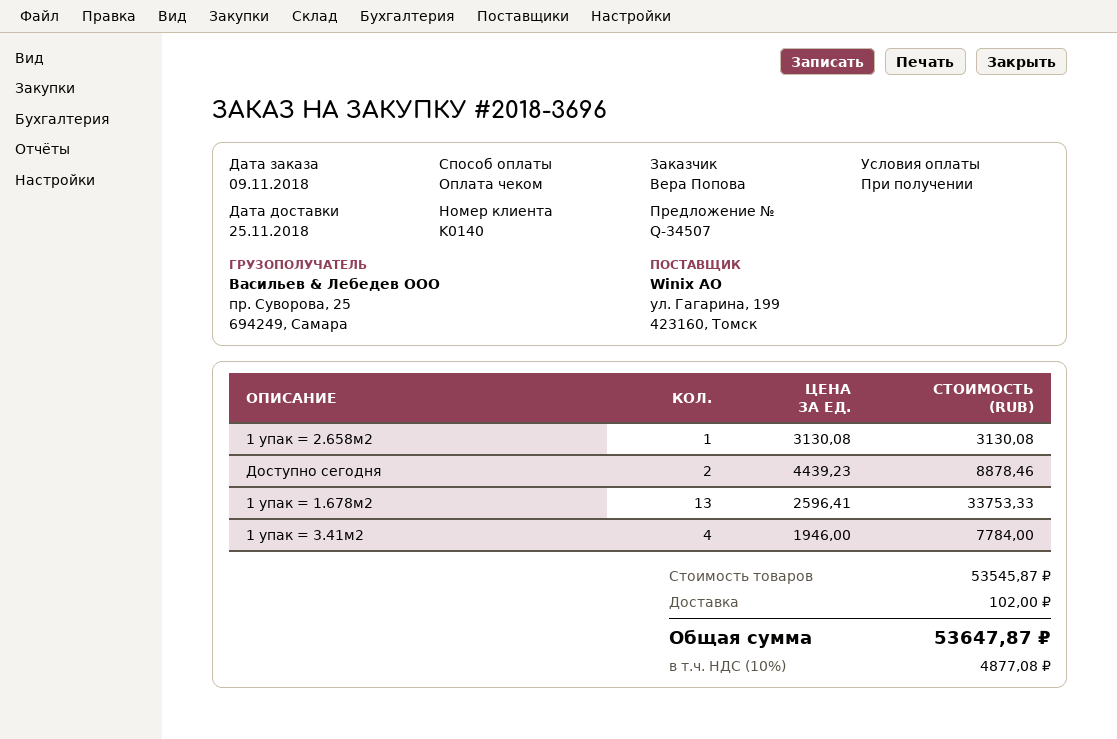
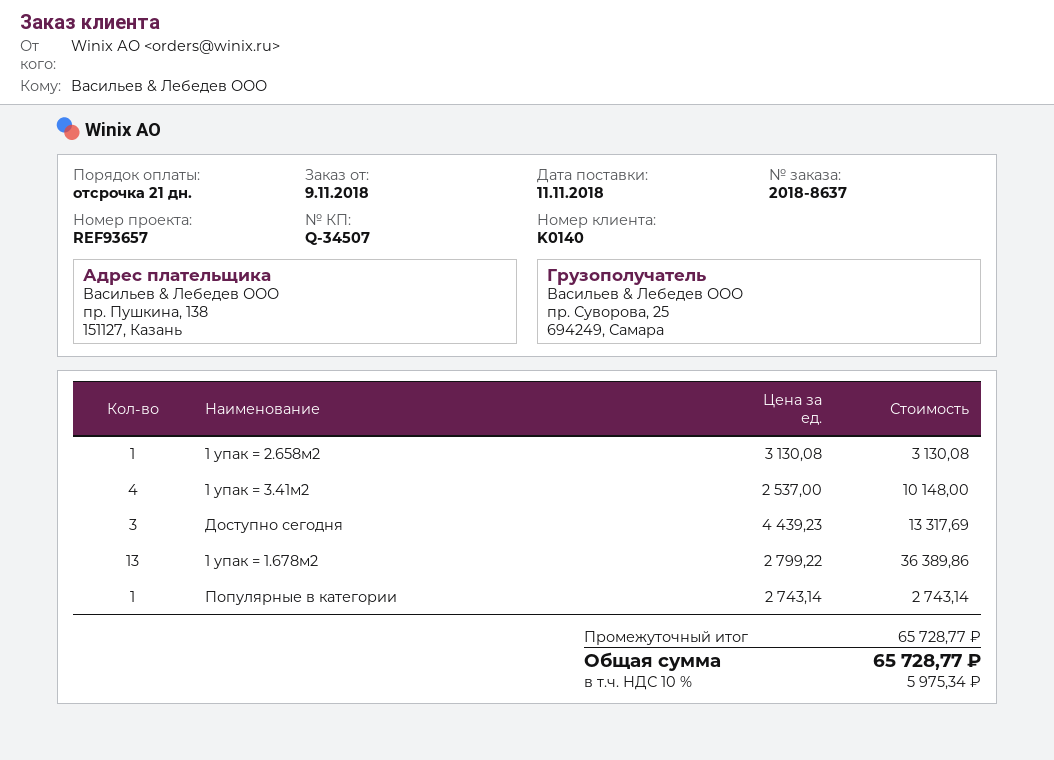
order number: 2018-3696 -> 2018-8637
delivery date: 2018-11-25 -> 2018-11-11
payment terms: on receipt -> 21 days
Доступно сегодня: 2 x 4439.23 = 8878.46 -> 3 x 4439.23 = 13317.69
1 упак = 1.678м2: 13 x 2596.41 = 33753.33 -> 13 x 2799.22 = 36389.86
1 упак = 3.41м2: 4 x 1946.00 = 7784.00 -> 4 x 2537.00 = 10148.00
Популярные в категории: none -> 1 x 2743.14 = 2743.14
subtotal: 53545.87 -> 65728.77
shipping: 102.00 -> none
tax: 10% = 4877.08 -> 10% = 5975.34
total: 53647.87 -> 65728.77

